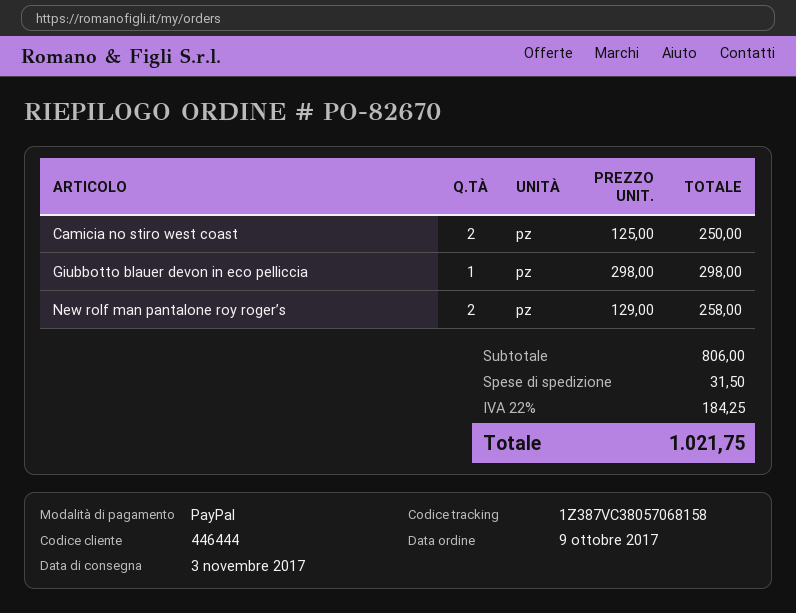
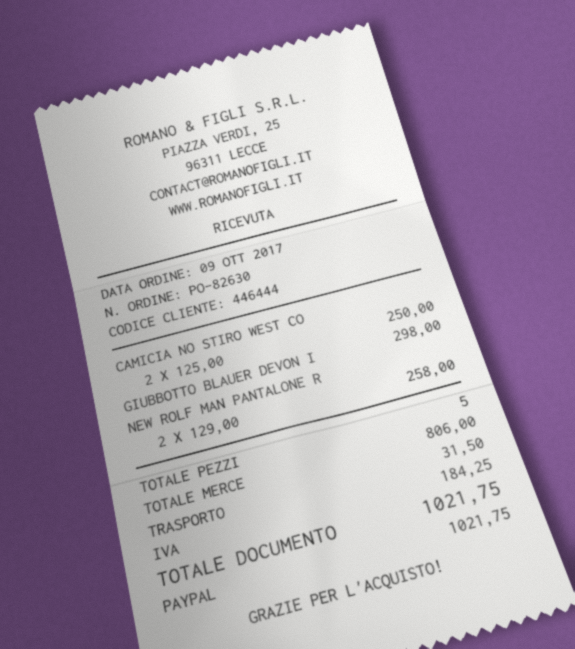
order number: PO-82670 -> PO-82630

